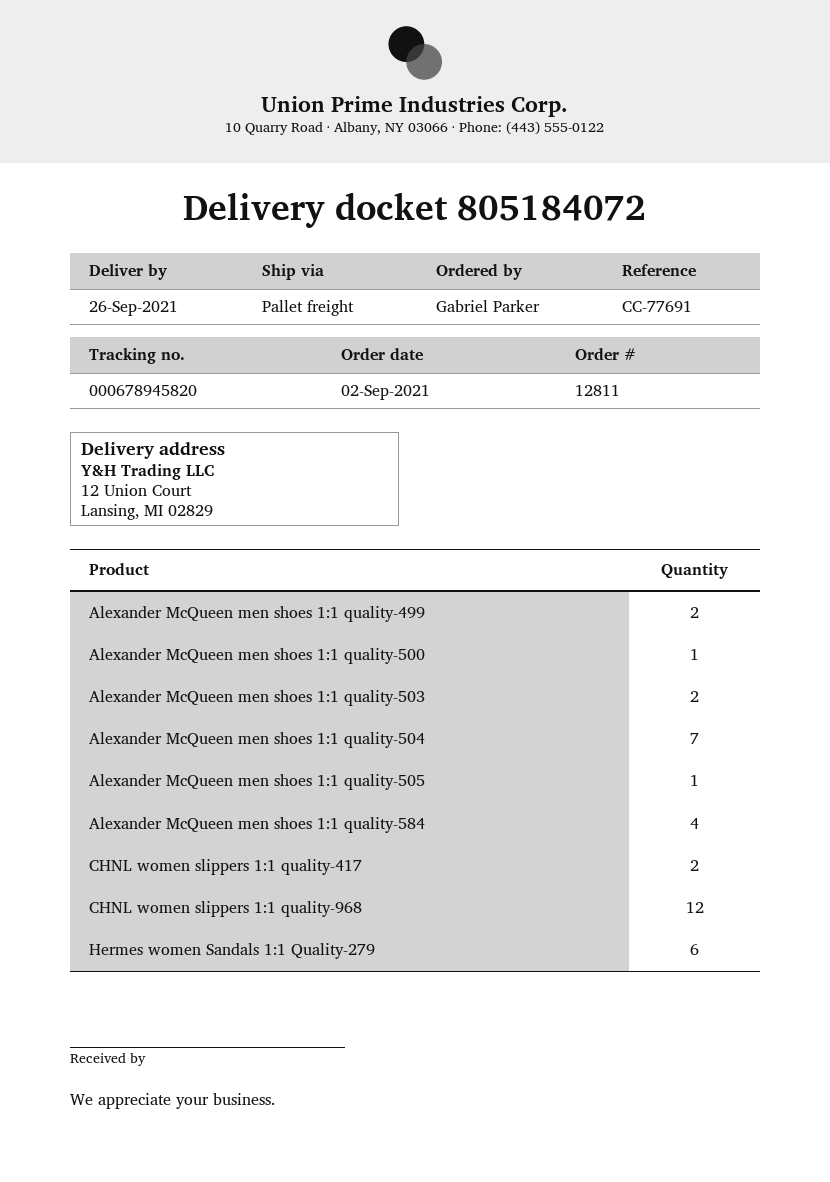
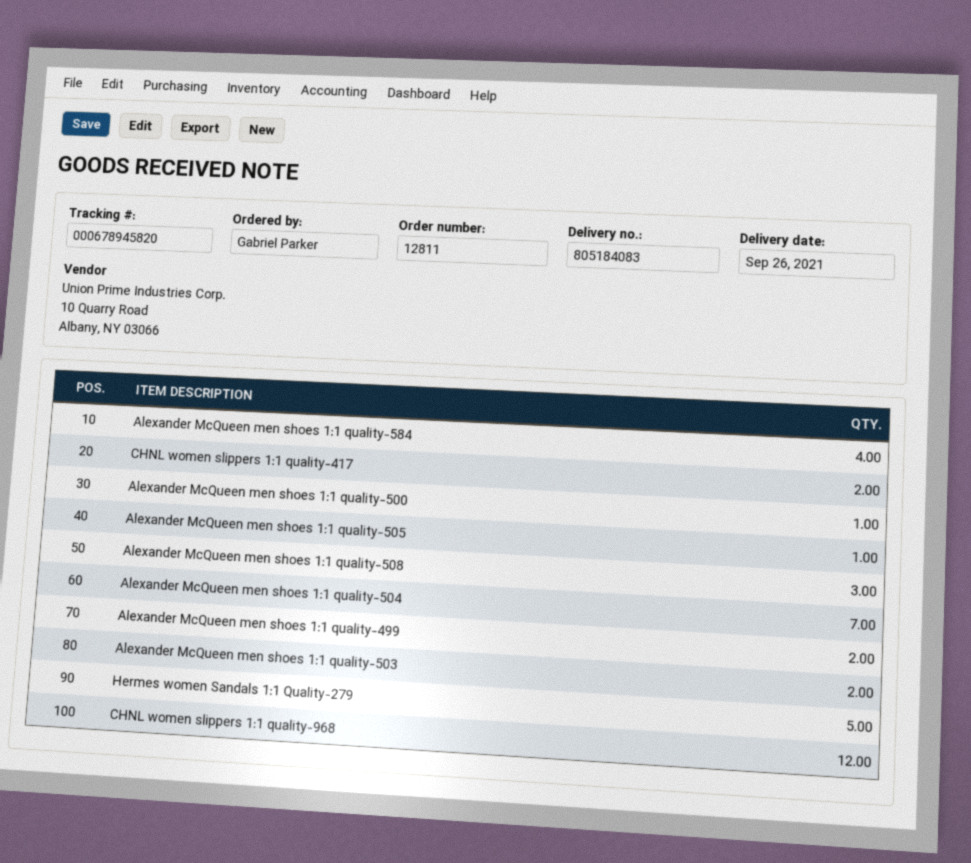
delivery note number: 805184072 -> 805184083
Hermes women Sandals 1:1 Quality-279: 6 -> 5
Alexander McQueen men shoes 1:1 quality-508: none -> 3

